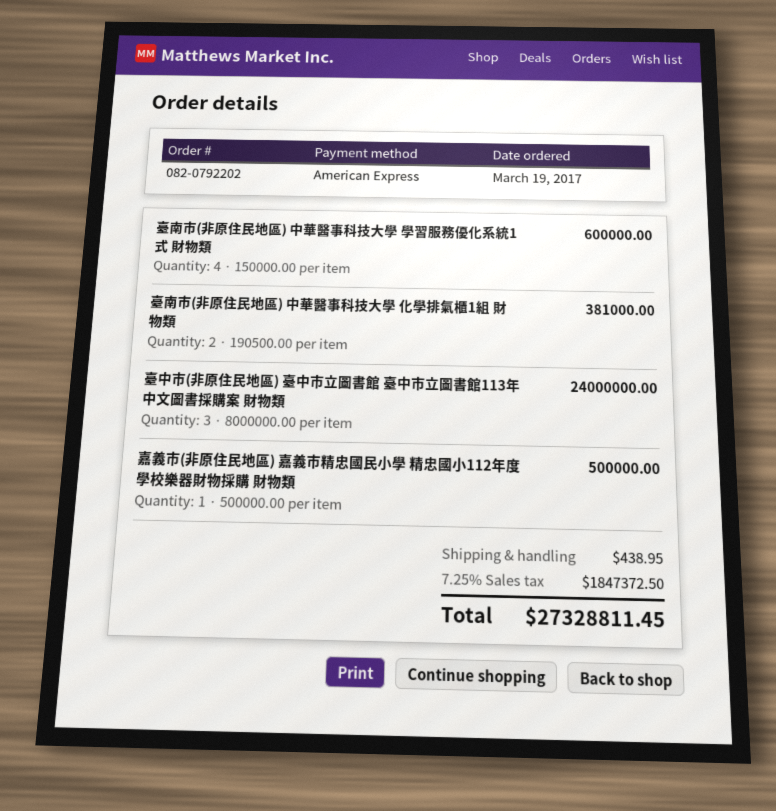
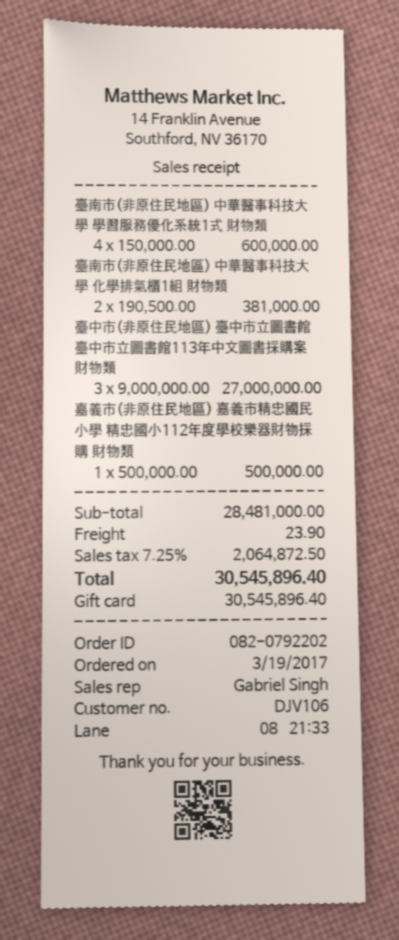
payment method: American Express -> gift card
臺中市(非原住民地區) 臺中市立圖書館 臺中市立圖書館113年中文圖書採購案 財物類: 3 x 8000000.00 = 24000000.00 -> 3 x 9000000.00 = 27000000.00
shipping: 438.95 -> 23.90
tax: 7.25% = 1847372.50 -> 7.25% = 2064872.50
total: 27328811.45 -> 30545896.40

